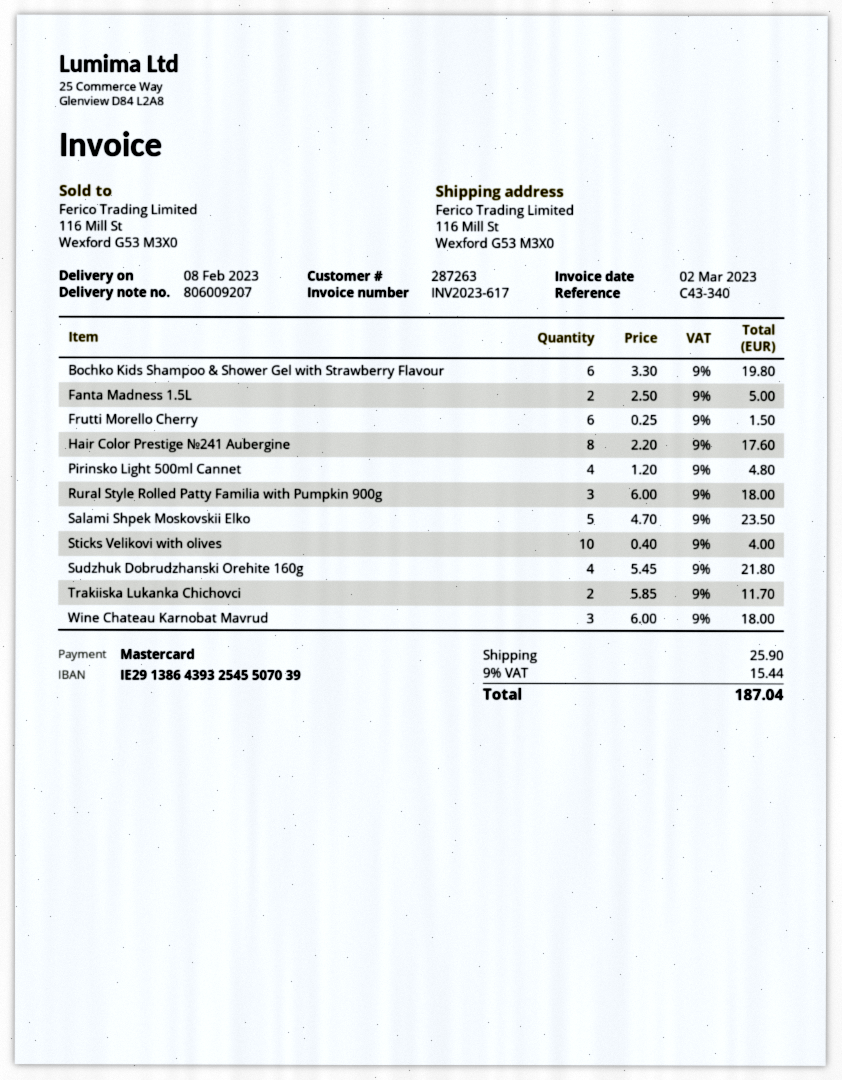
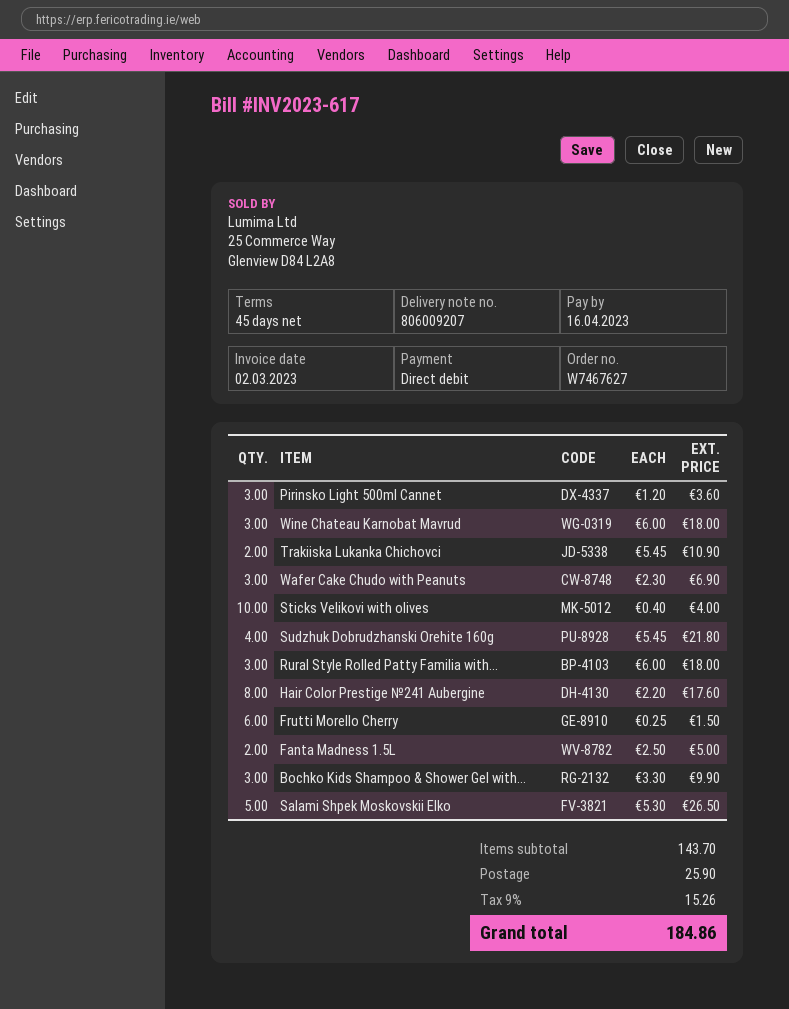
payment method: Mastercard -> direct debit
Bochko Kids Shampoo & Shower Gel with Strawberry Flavour: 6 x 3.30 = 19.80 -> 3 x 3.30 = 9.90
Pirinsko Light 500ml Cannet: 4 x 1.20 = 4.80 -> 3 x 1.20 = 3.60
Salami Shpek Moskovskii Elko: 5 x 4.70 = 23.50 -> 5 x 5.30 = 26.50
Trakiiska Lukanka Chichovci: 2 x 5.85 = 11.70 -> 2 x 5.45 = 10.90
Wafer Cake Chudo with Peanuts: none -> 3 x 2.30 = 6.90
tax: 9% = 15.44 -> 9% = 15.26
total: 187.04 -> 184.86

